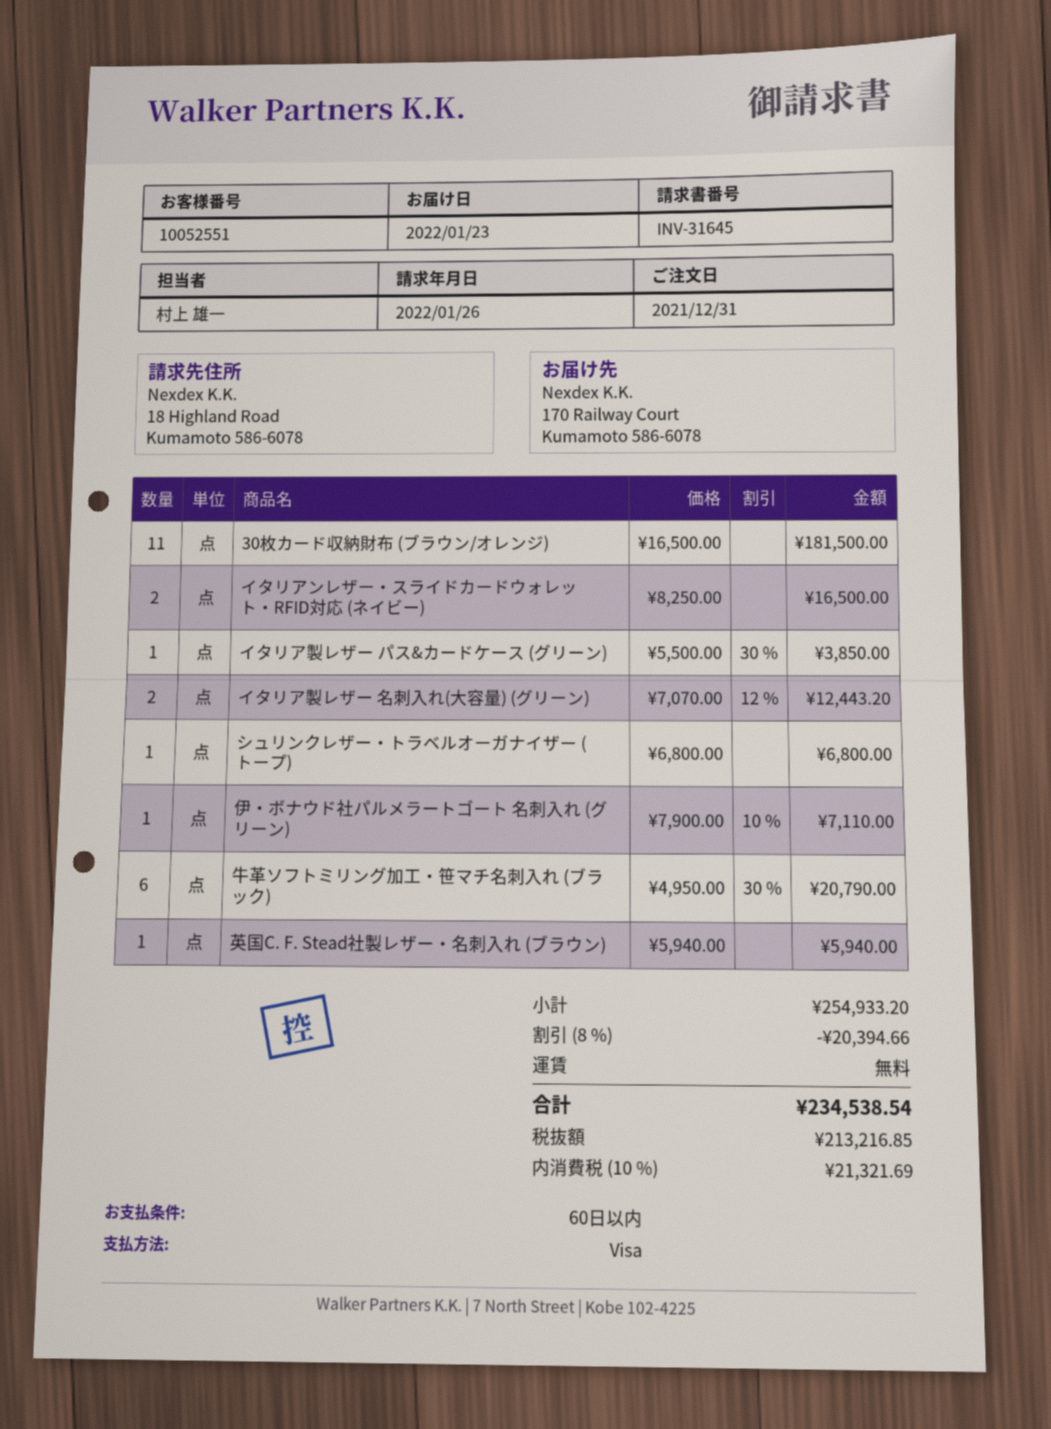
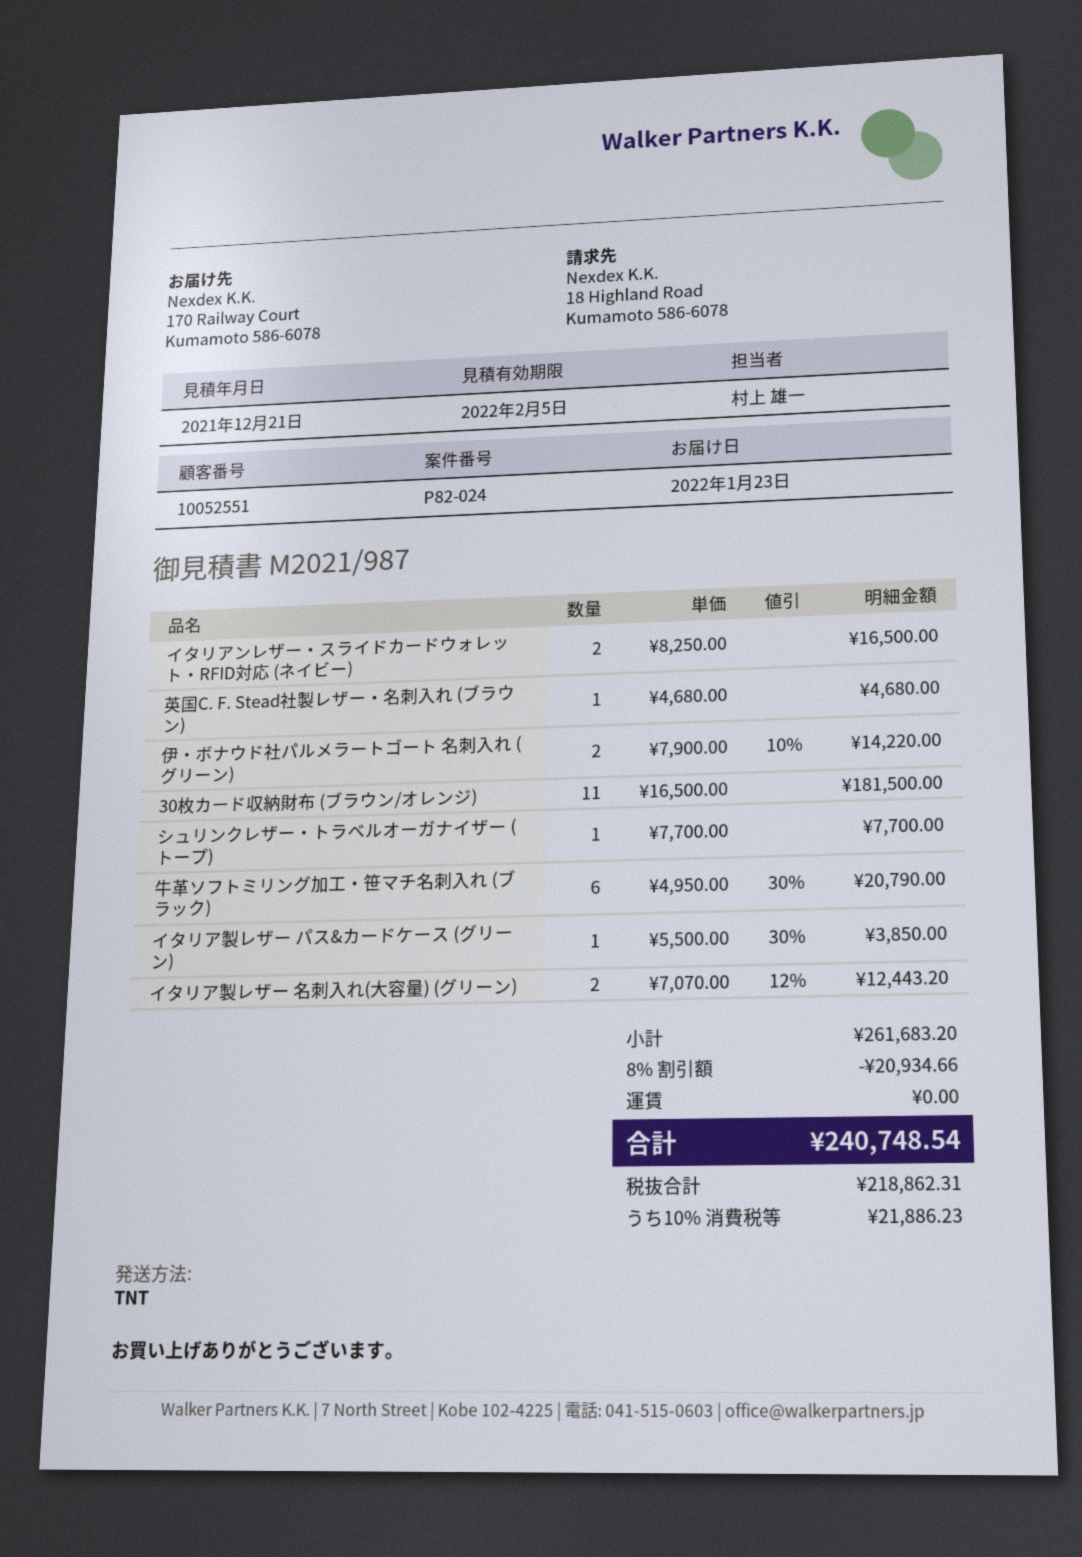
シュリンクレザー・トラベルオーガナイザー (トープ): 1 x 6800.00 = 6800.00 -> 1 x 7700.00 = 7700.00
伊・ボナウド社パルメラートゴート 名刺入れ (グリーン): 1 x 7900.00 - 10% = 7110.00 -> 2 x 7900.00 - 10% = 14220.00
英国C. F. Stead社製レザー・名刺入れ (ブラウン): 1 x 5940.00 = 5940.00 -> 1 x 4680.00 = 4680.00
subtotal: 254933.20 -> 261683.20
discount: 8% = 20394.66 -> 8% = 20934.66
net: 213216.85 -> 218862.31
tax: 10% = 21321.69 -> 10% = 21886.23
total: 234538.54 -> 240748.54

